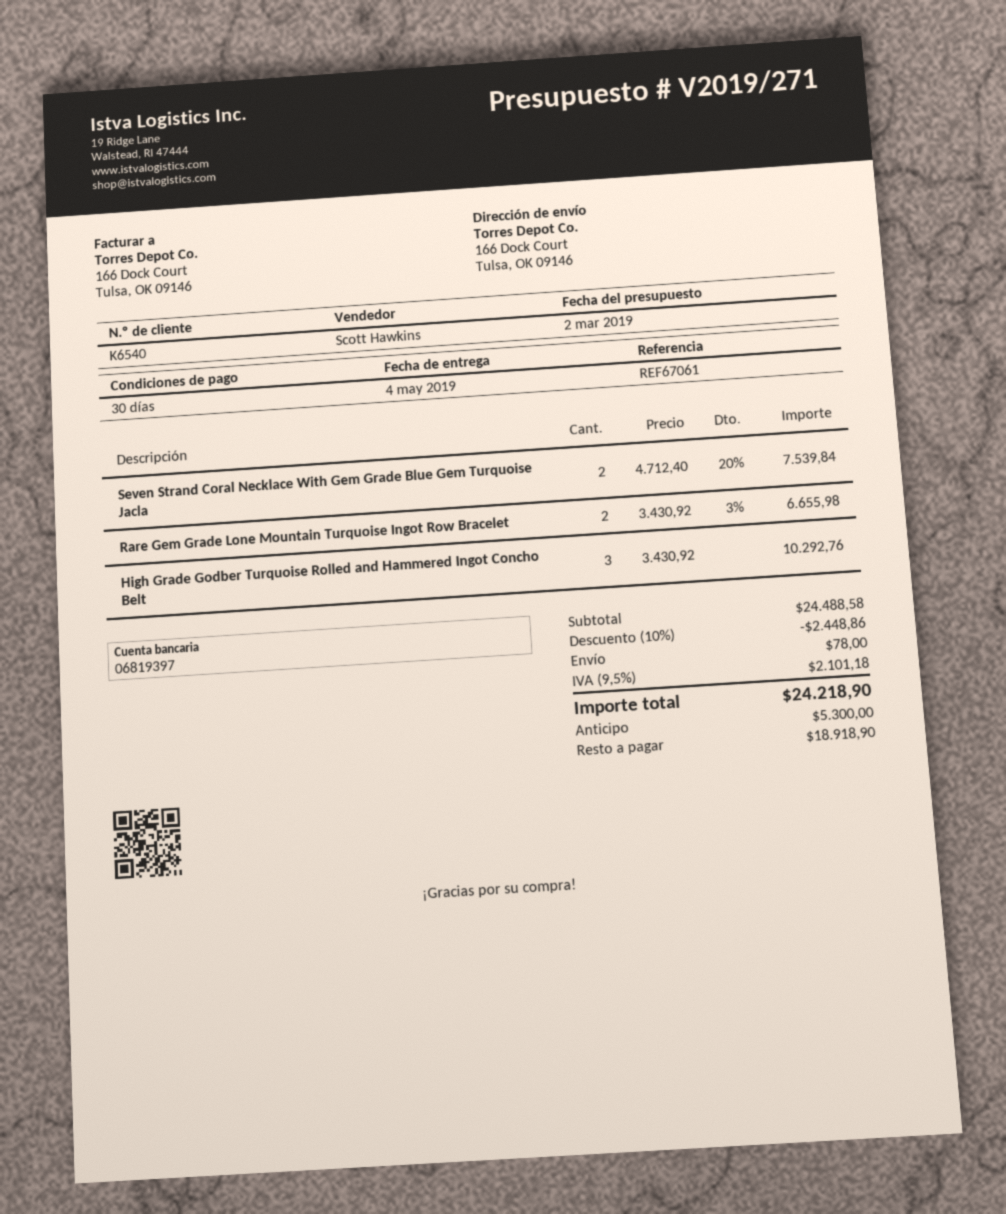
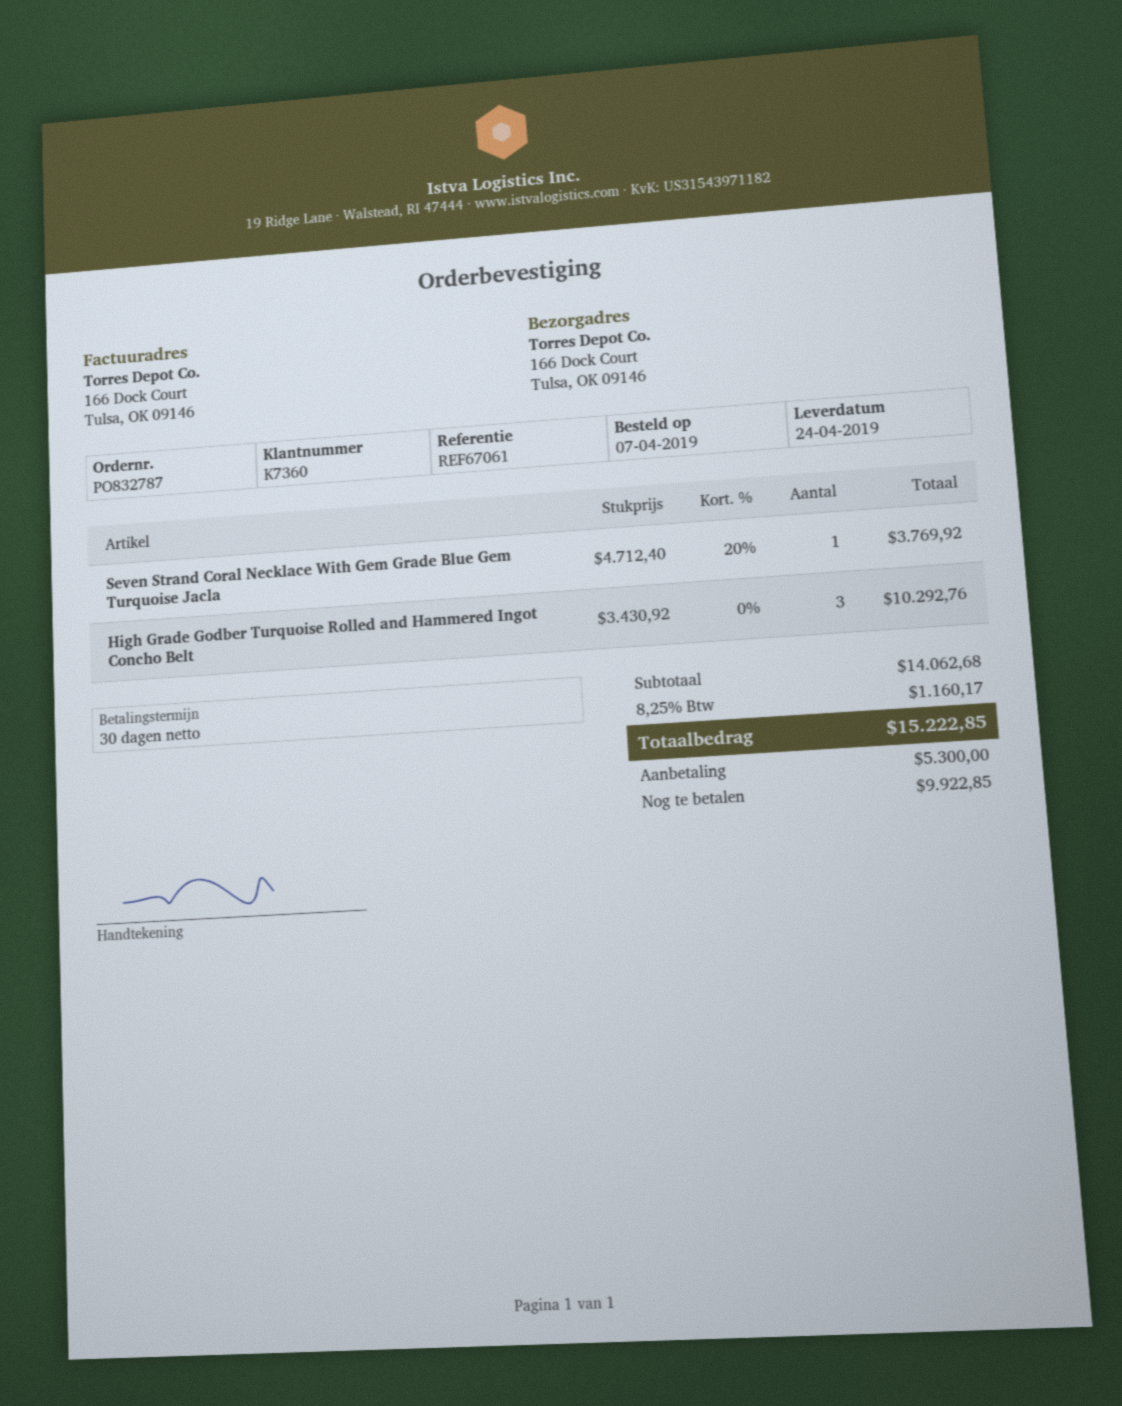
delivery date: 2019-05-04 -> 2019-04-24
customer number: K6540 -> K7360
Seven Strand Coral Necklace With Gem Grade Blue Gem Turquoise Jacla: 2 x 4712.40 - 20% = 7539.84 -> 1 x 4712.40 - 20% = 3769.92
Rare Gem Grade Lone Mountain Turquoise Ingot Row Bracelet: 2 x 3430.92 - 3% = 6655.98 -> none
subtotal: 24488.58 -> 14062.68
discount: 10% = 2448.86 -> none
shipping: 78.00 -> none
tax: 9.5% = 2101.18 -> 8.25% = 1160.17
total: 24218.90 -> 15222.85
balance: 18918.90 -> 9922.85

